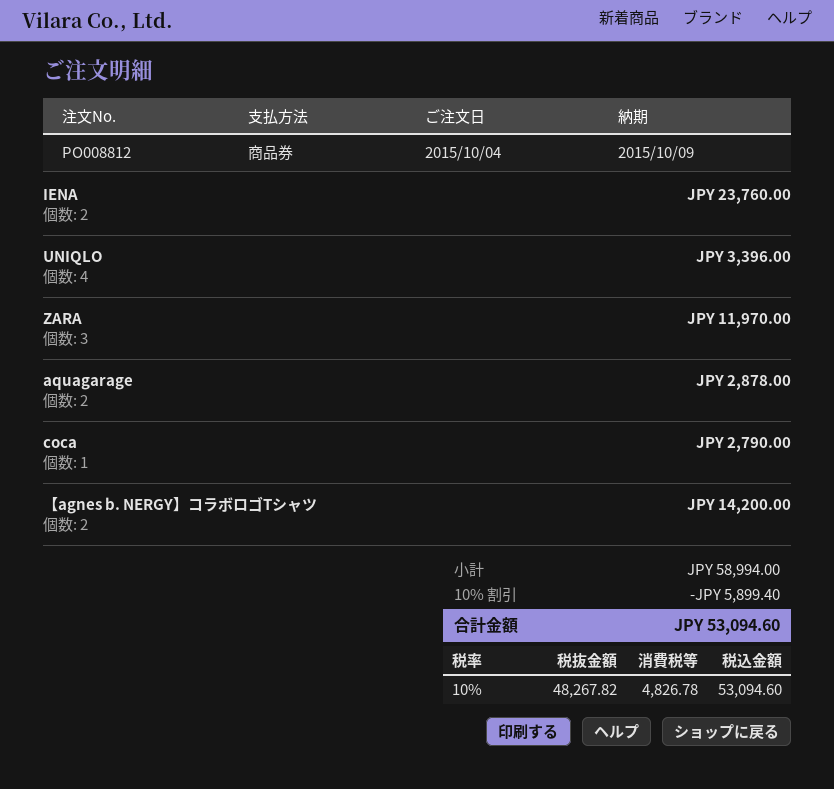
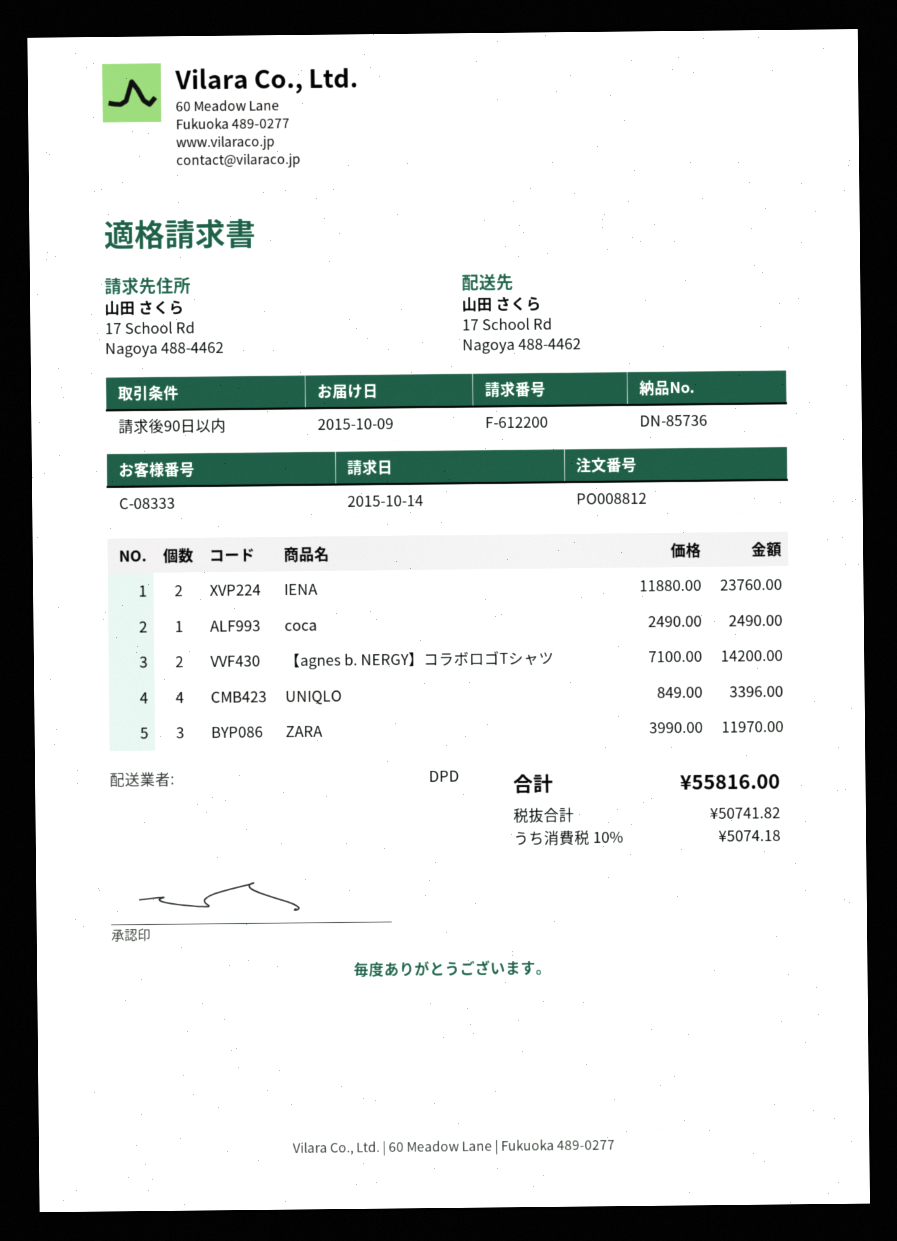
aquagarage: 2 for 2878.00 -> none
coca: 1 for 2790.00 -> 1 for 2490.00
discount: 10% = 5899.40 -> none
net: 48267.82 -> 50741.82
tax: 10% = 4826.78 -> 10% = 5074.18
total: 53094.60 -> 55816.00

